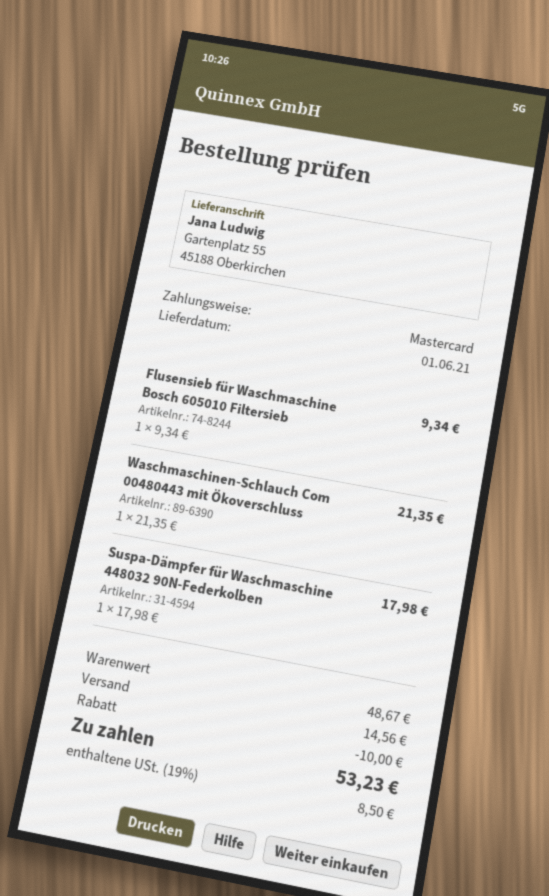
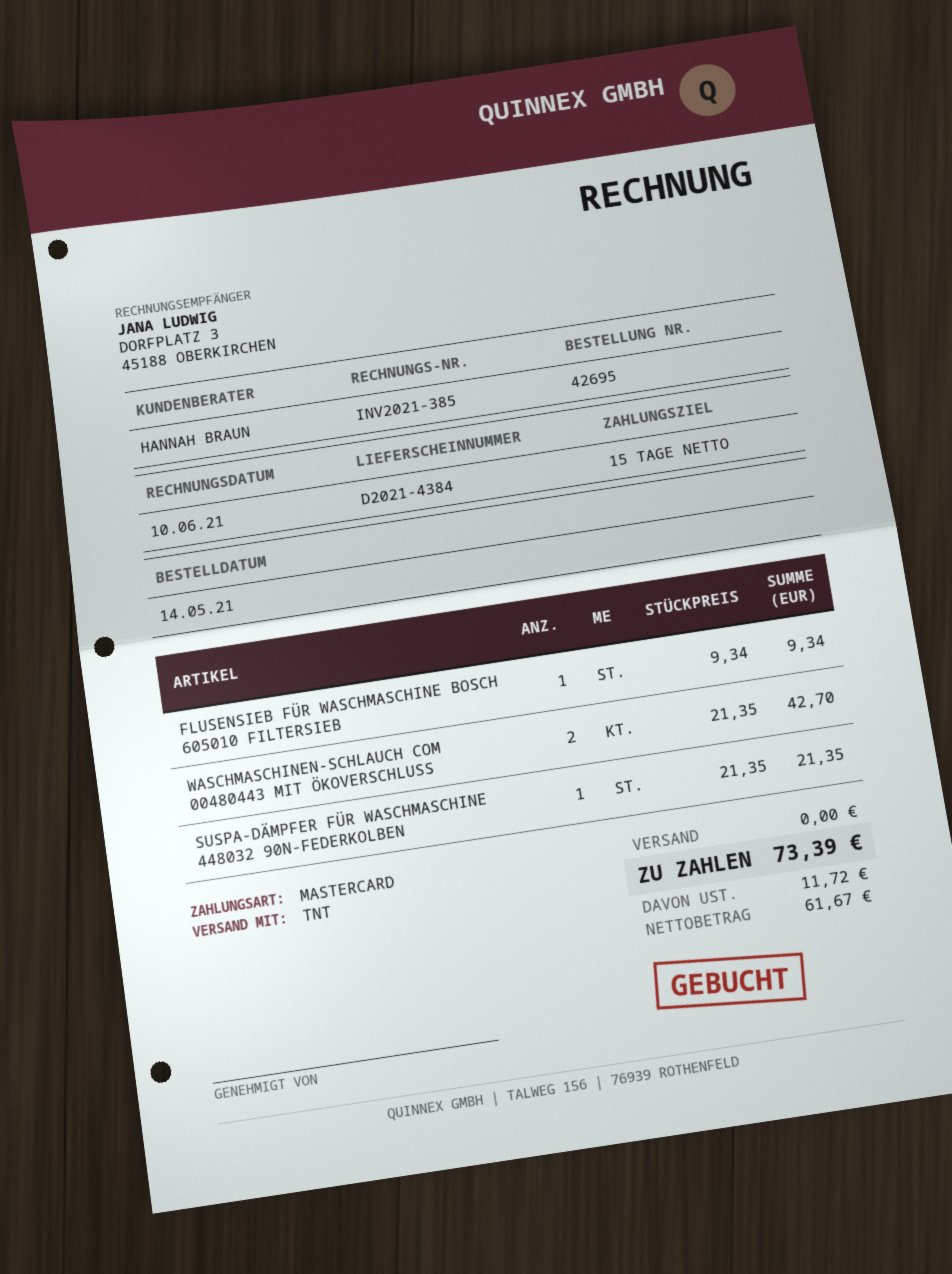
Waschmaschinen-Schlauch Com 00480443 mit Ökoverschluss: 1 x 21.35 = 21.35 -> 2 x 21.35 = 42.70
Suspa-Dämpfer für Waschmaschine 448032 90N-Federkolben: 1 x 17.98 = 17.98 -> 1 x 21.35 = 21.35
discount: 10.00 -> none
shipping: 14.56 -> 0.00
tax: 8.50 -> 11.72
total: 53.23 -> 73.39

